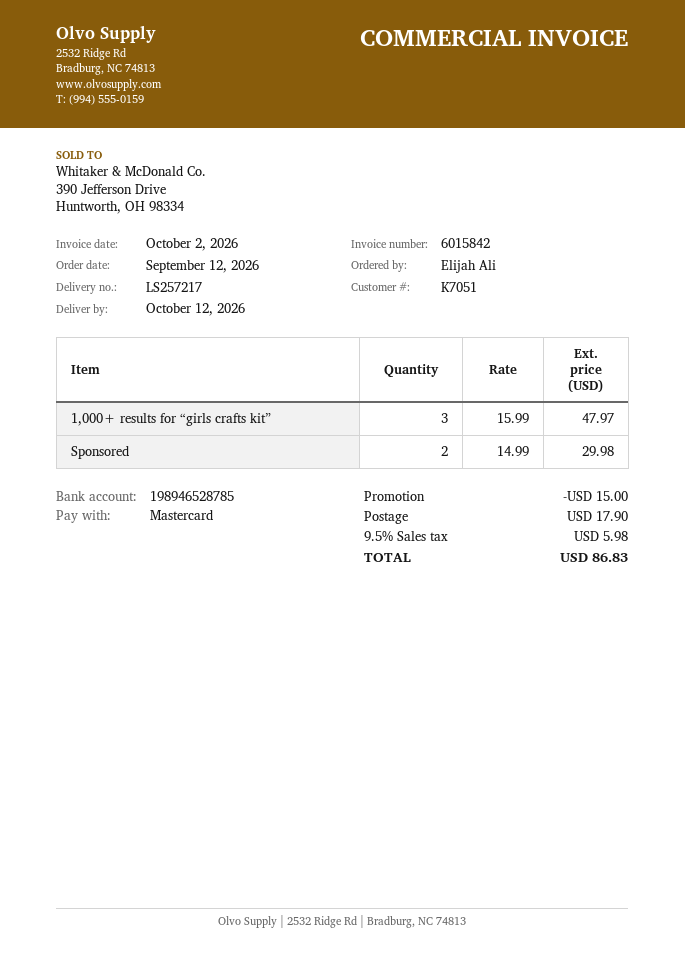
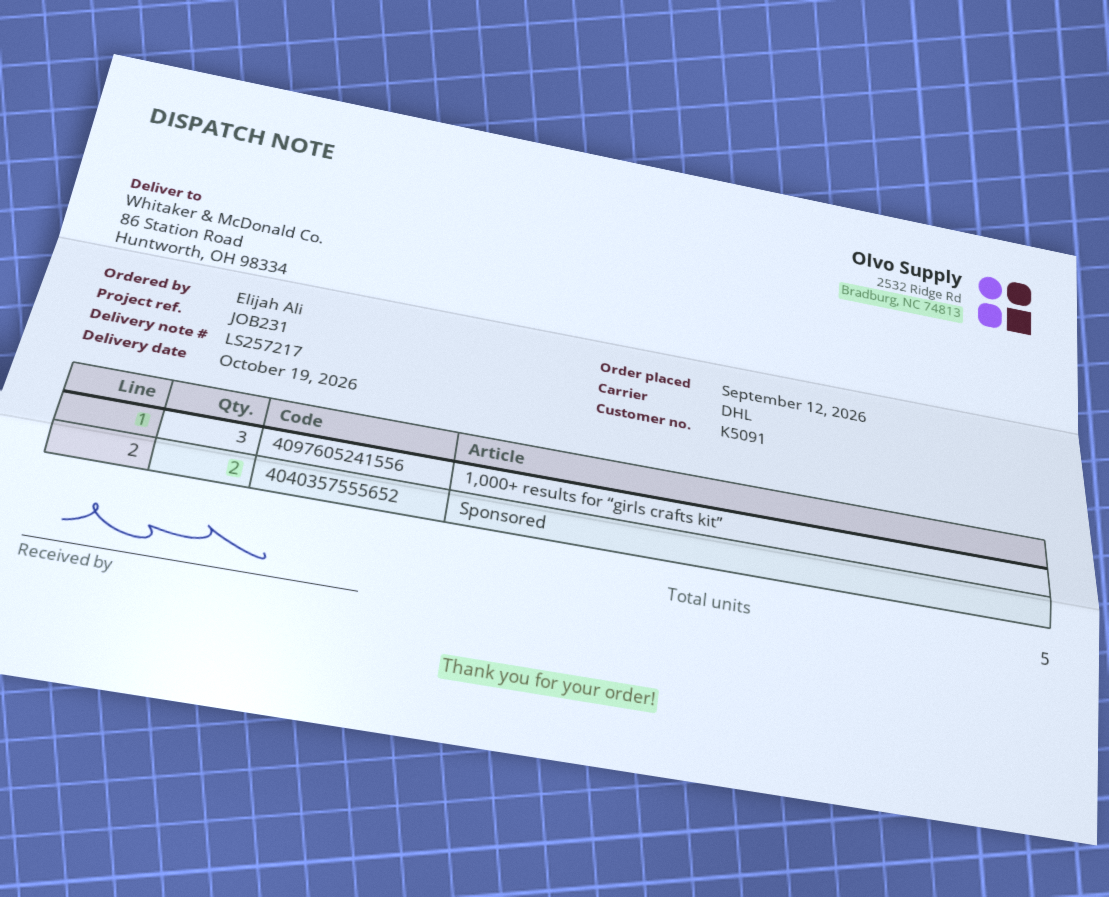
delivery date: 2026-10-12 -> 2026-10-19
customer number: K7051 -> K5091

